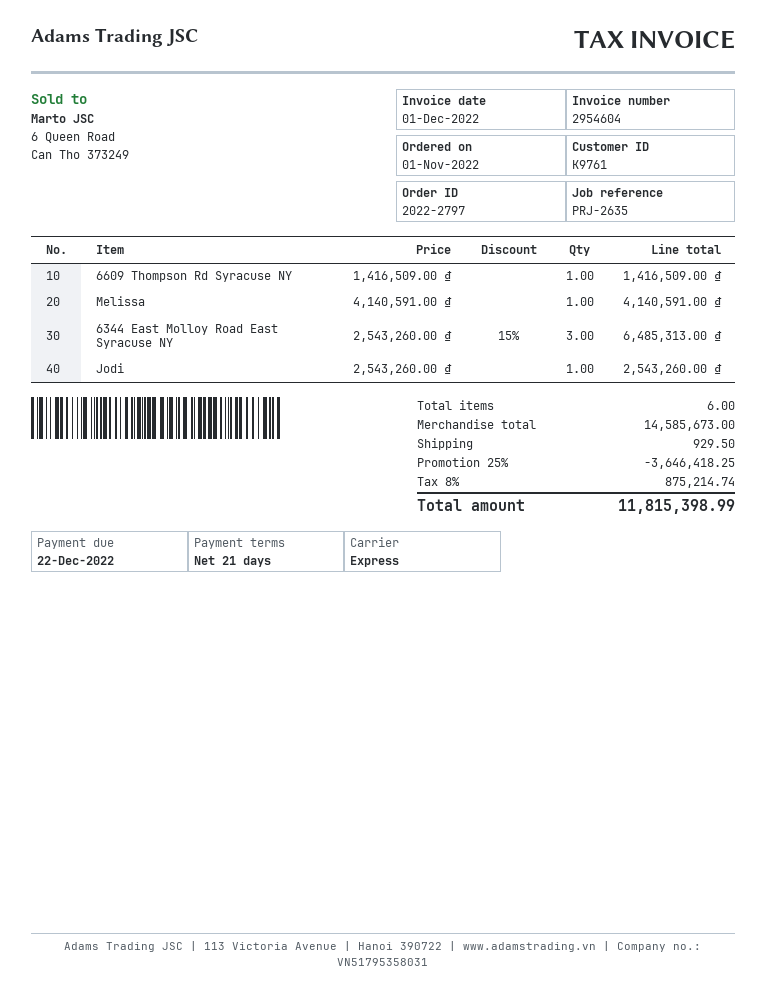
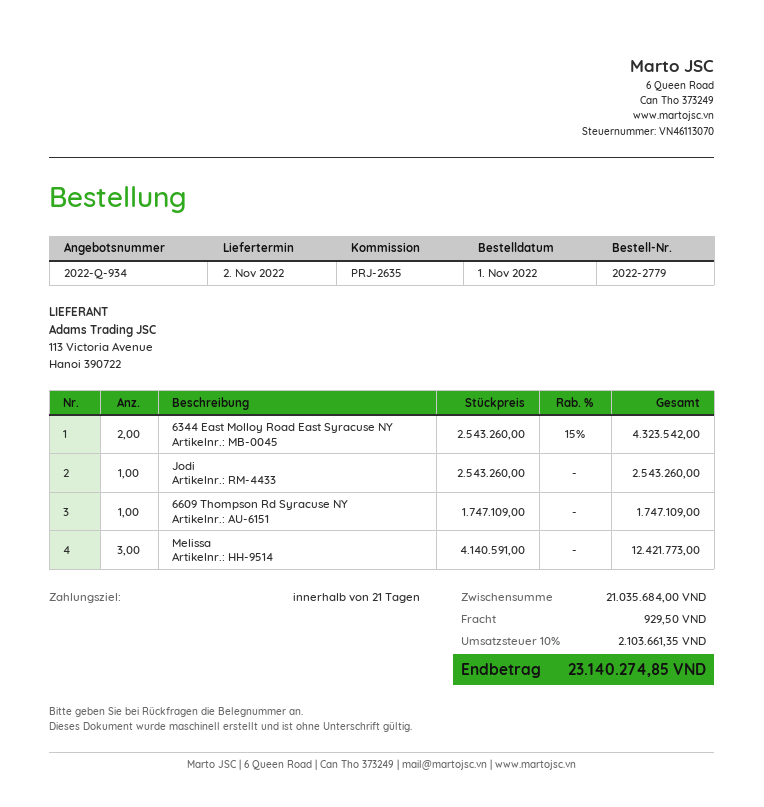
order number: 2022-2797 -> 2022-2779
6609 Thompson Rd Syracuse NY: 1 x 1416509.00 = 1416509.00 -> 1 x 1747109.00 = 1747109.00
Melissa: 1 x 4140591.00 = 4140591.00 -> 3 x 4140591.00 = 12421773.00
6344 East Molloy Road East Syracuse NY: 3 x 2543260.00 - 15% = 6485313.00 -> 2 x 2543260.00 - 15% = 4323542.00
subtotal: 14585673.00 -> 21035684.00
discount: 25% = 3646418.25 -> none
tax: 8% = 875214.74 -> 10% = 2103661.35
total: 11815398.99 -> 23140274.85

